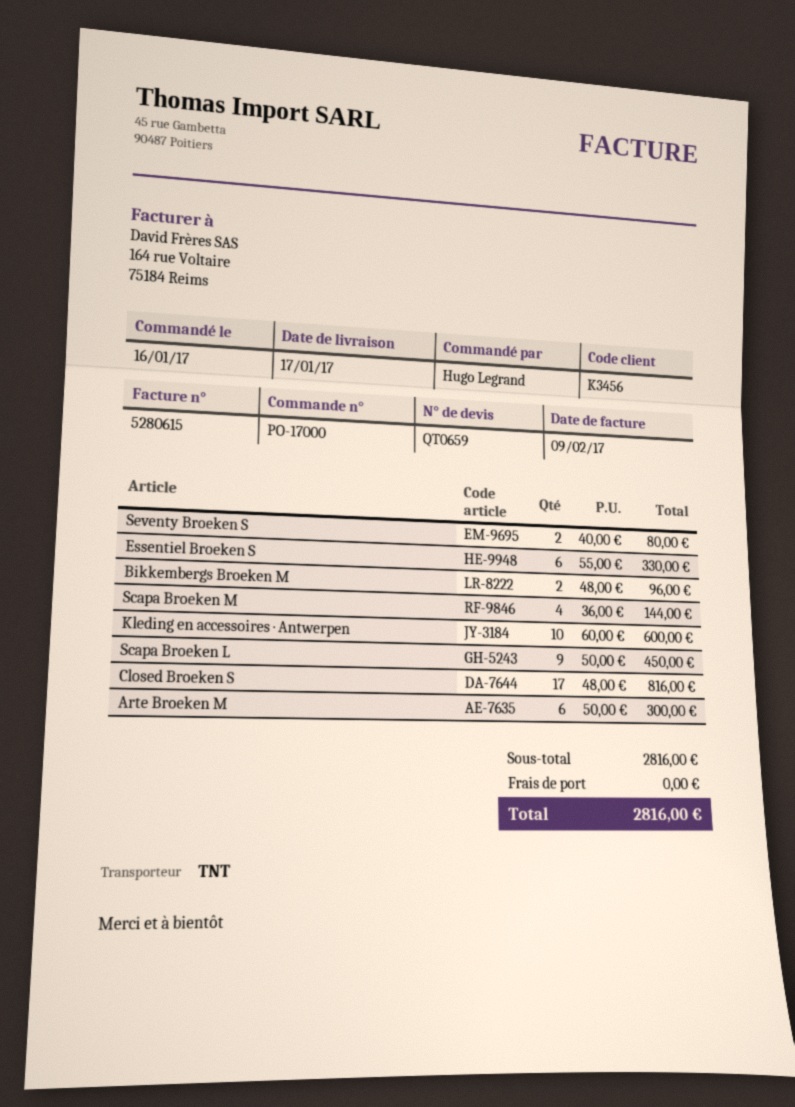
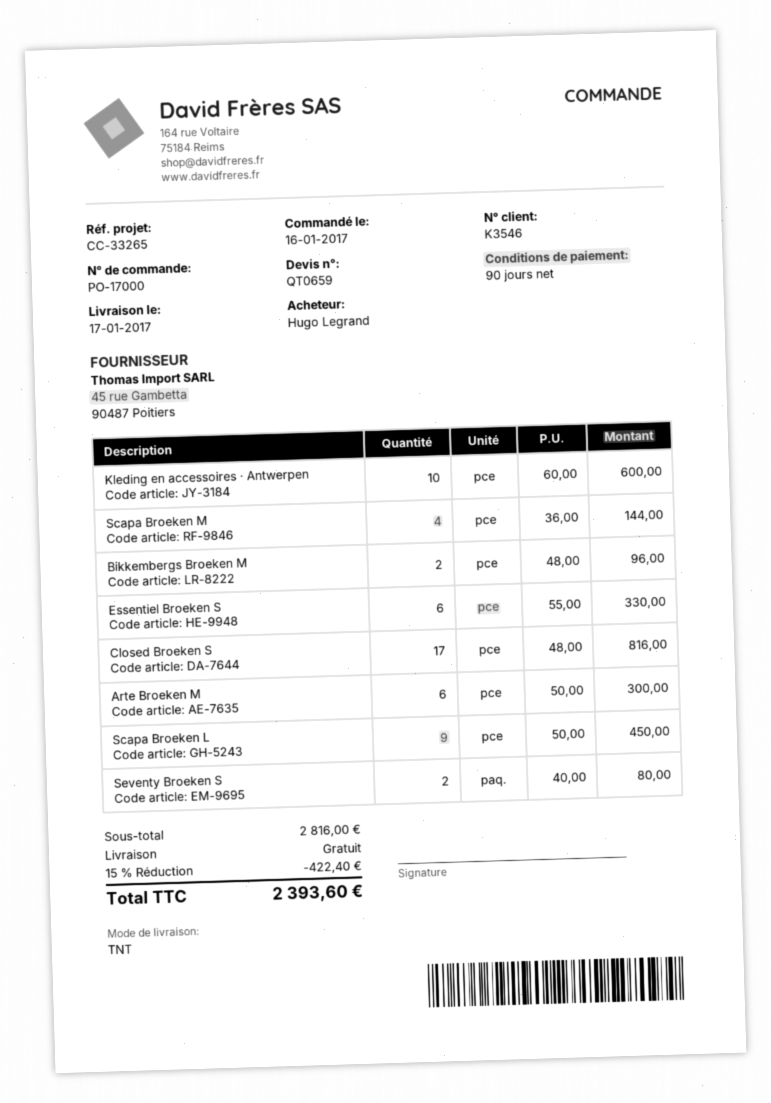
customer number: K3456 -> K3546
discount: none -> 15% = 422.40
total: 2816.00 -> 2393.60

